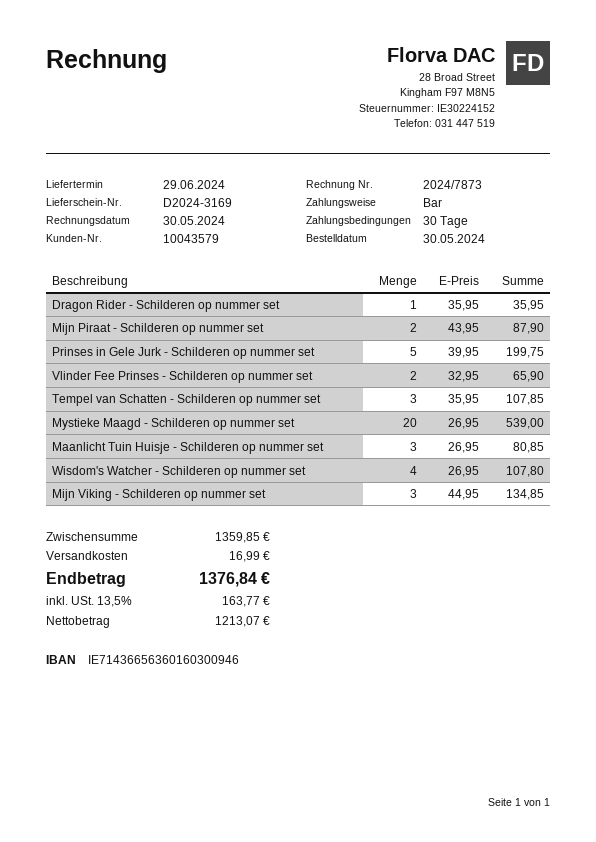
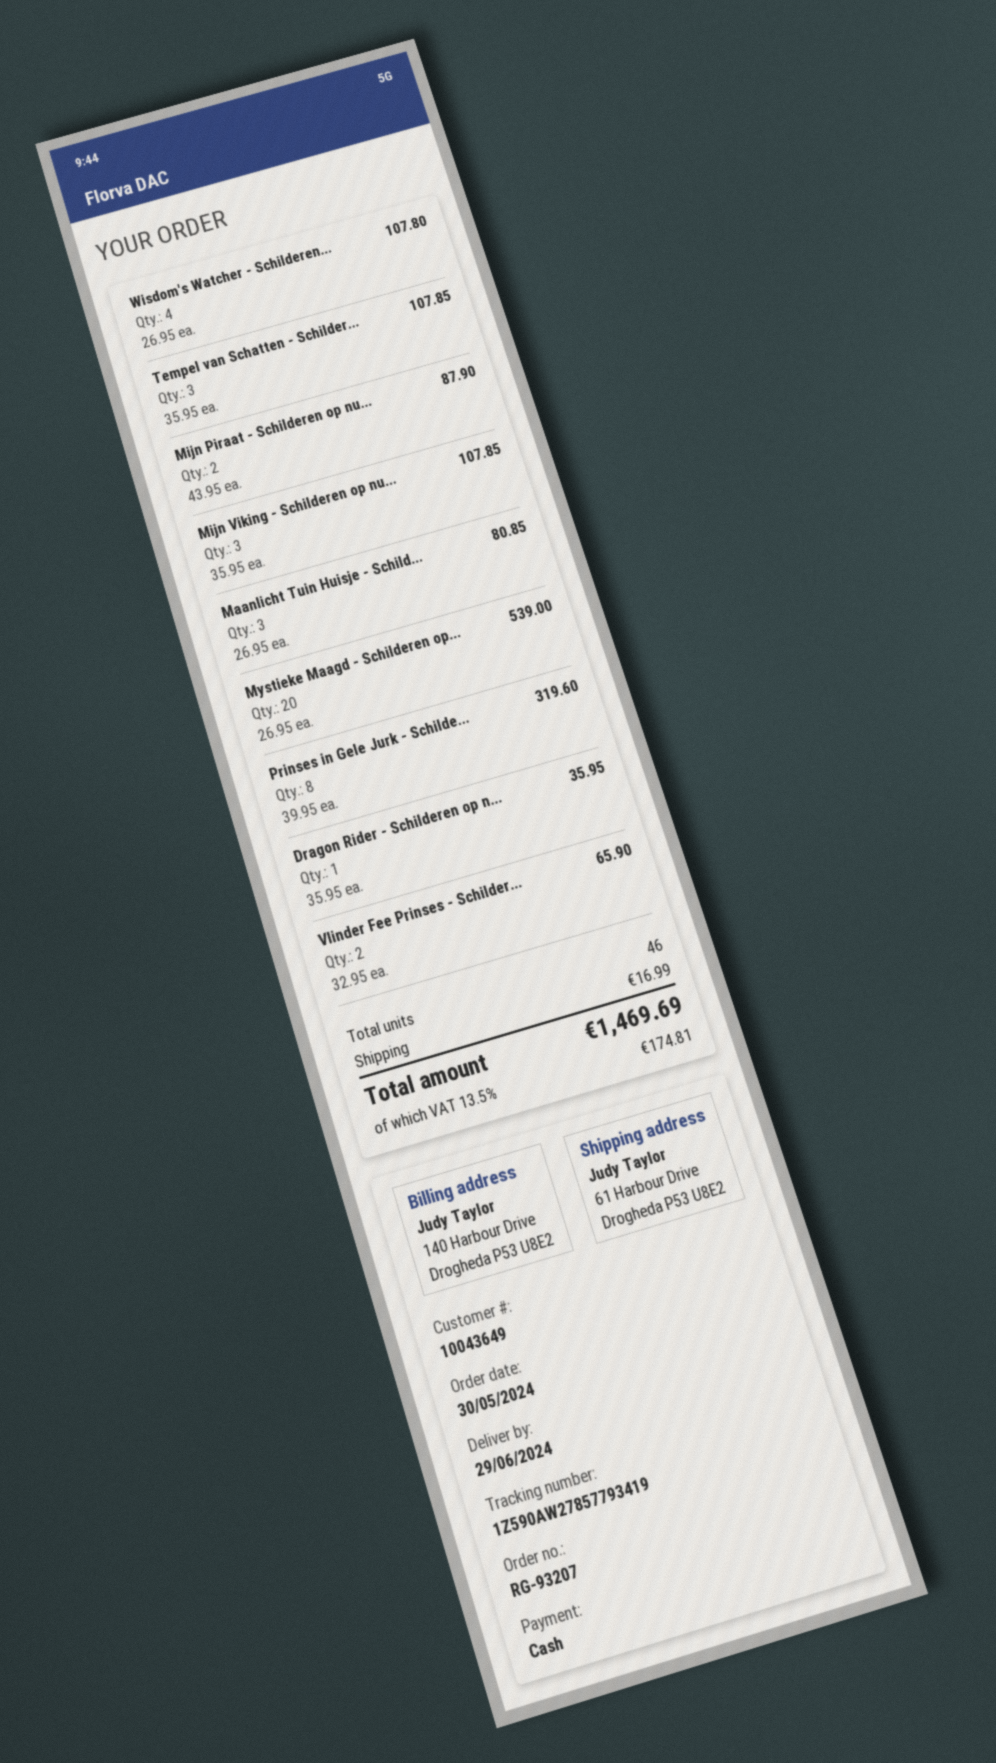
customer number: 10043579 -> 10043649
Prinses in Gele Jurk - Schilderen op nummer set: 5 x 39.95 = 199.75 -> 8 x 39.95 = 319.60
Mijn Viking - Schilderen op nummer set: 3 x 44.95 = 134.85 -> 3 x 35.95 = 107.85
tax: 13.5% = 163.77 -> 13.5% = 174.81
total: 1376.84 -> 1469.69

